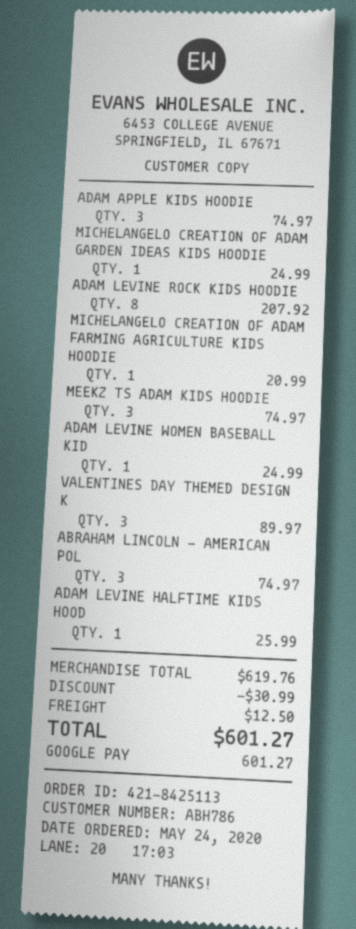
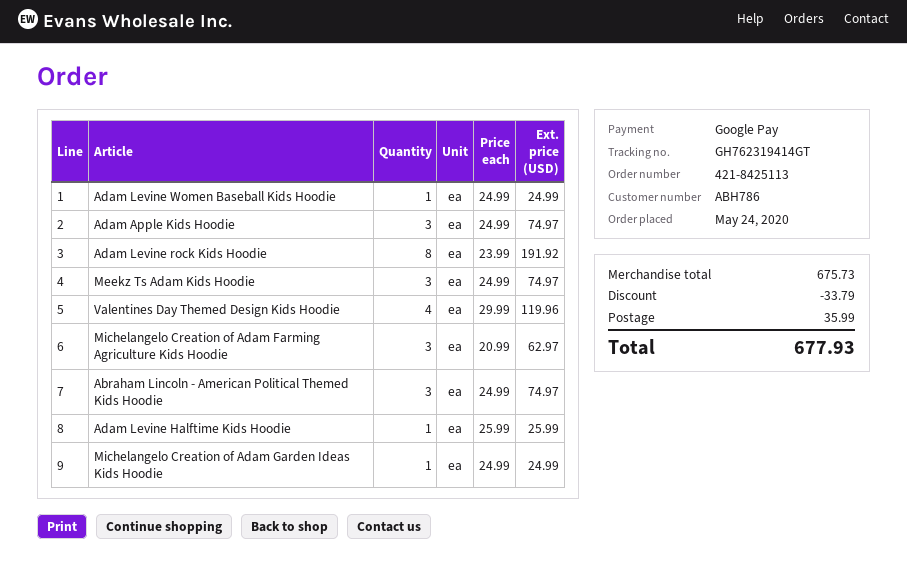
ADAM LEVINE ROCK KIDS HOODIE: 8 for 207.92 -> 8 for 191.92
MICHELANGELO CREATION OF ADAM FARMING AGRICULTURE KIDS HOODIE: 1 for 20.99 -> 3 for 62.97
VALENTINES DAY THEMED DESIGN K: 3 for 89.97 -> 4 for 119.96
subtotal: 619.76 -> 675.73
discount: 30.99 -> 33.79
shipping: 12.50 -> 35.99
total: 601.27 -> 677.93

